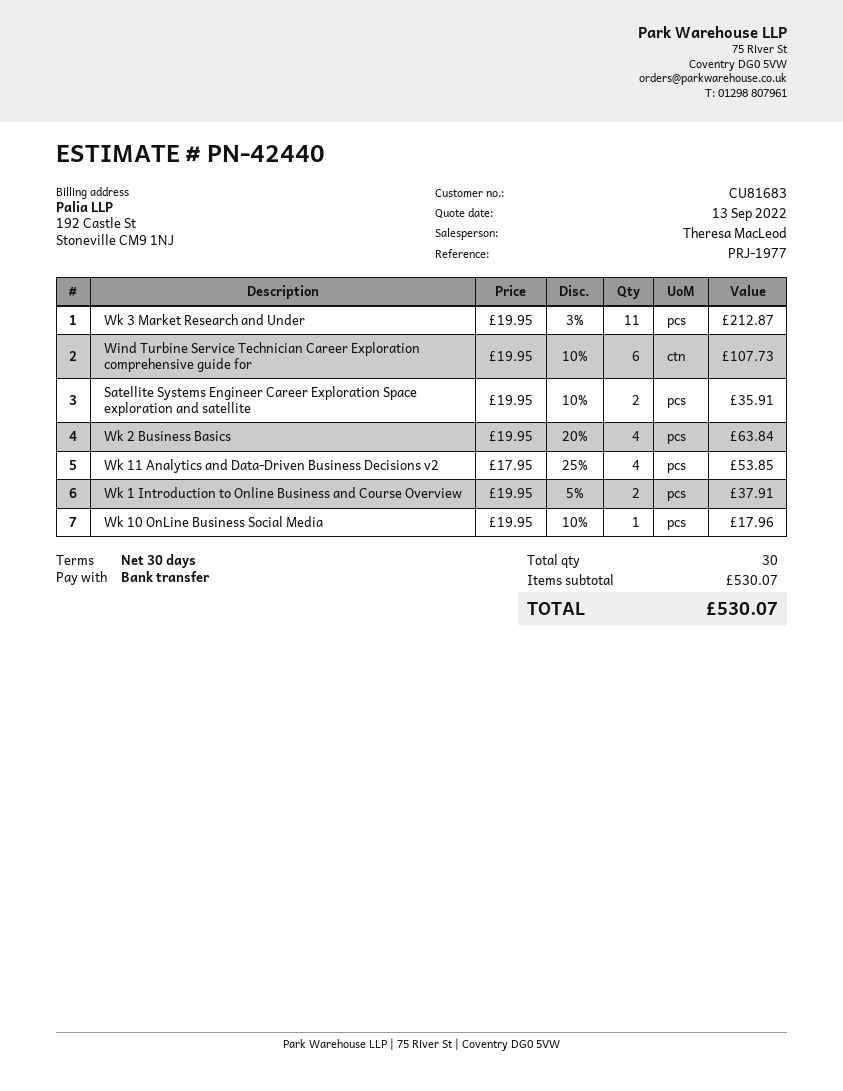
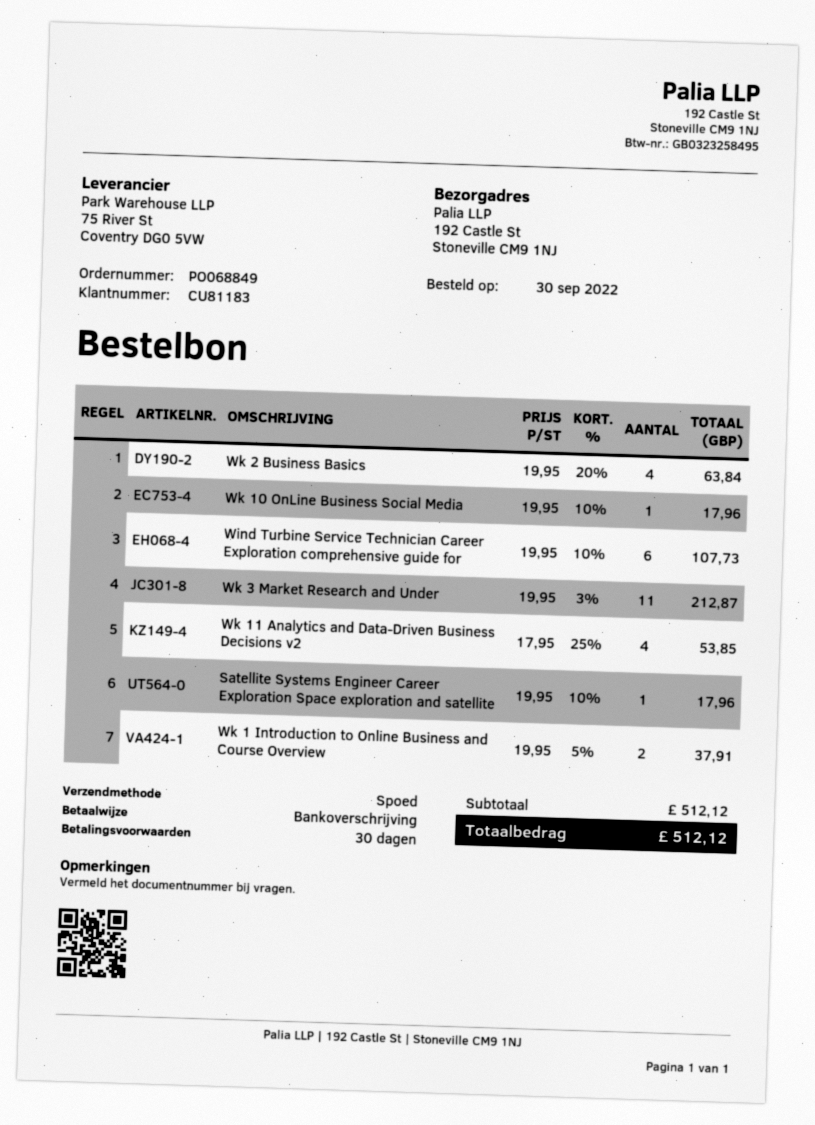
customer number: CU81683 -> CU81183
Satellite Systems Engineer Career Exploration Space exploration and satellite: 2 x 19.95 - 10% = 35.91 -> 1 x 19.95 - 10% = 17.96
subtotal: 530.07 -> 512.12
total: 530.07 -> 512.12

